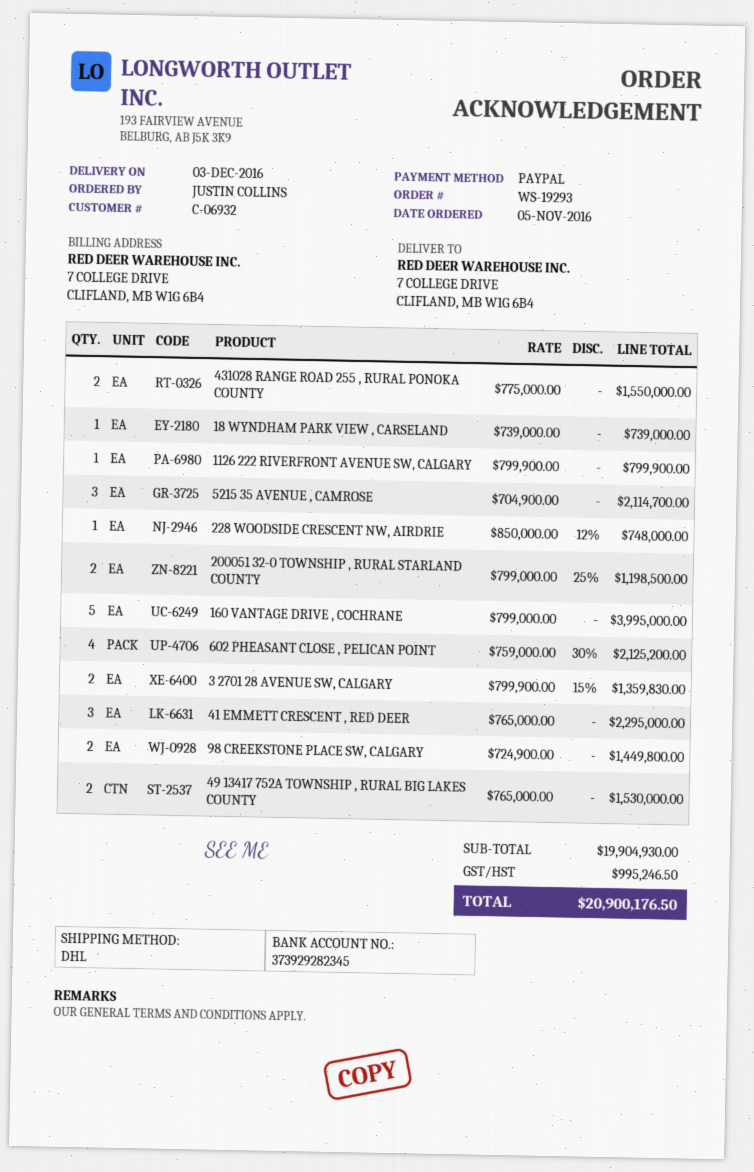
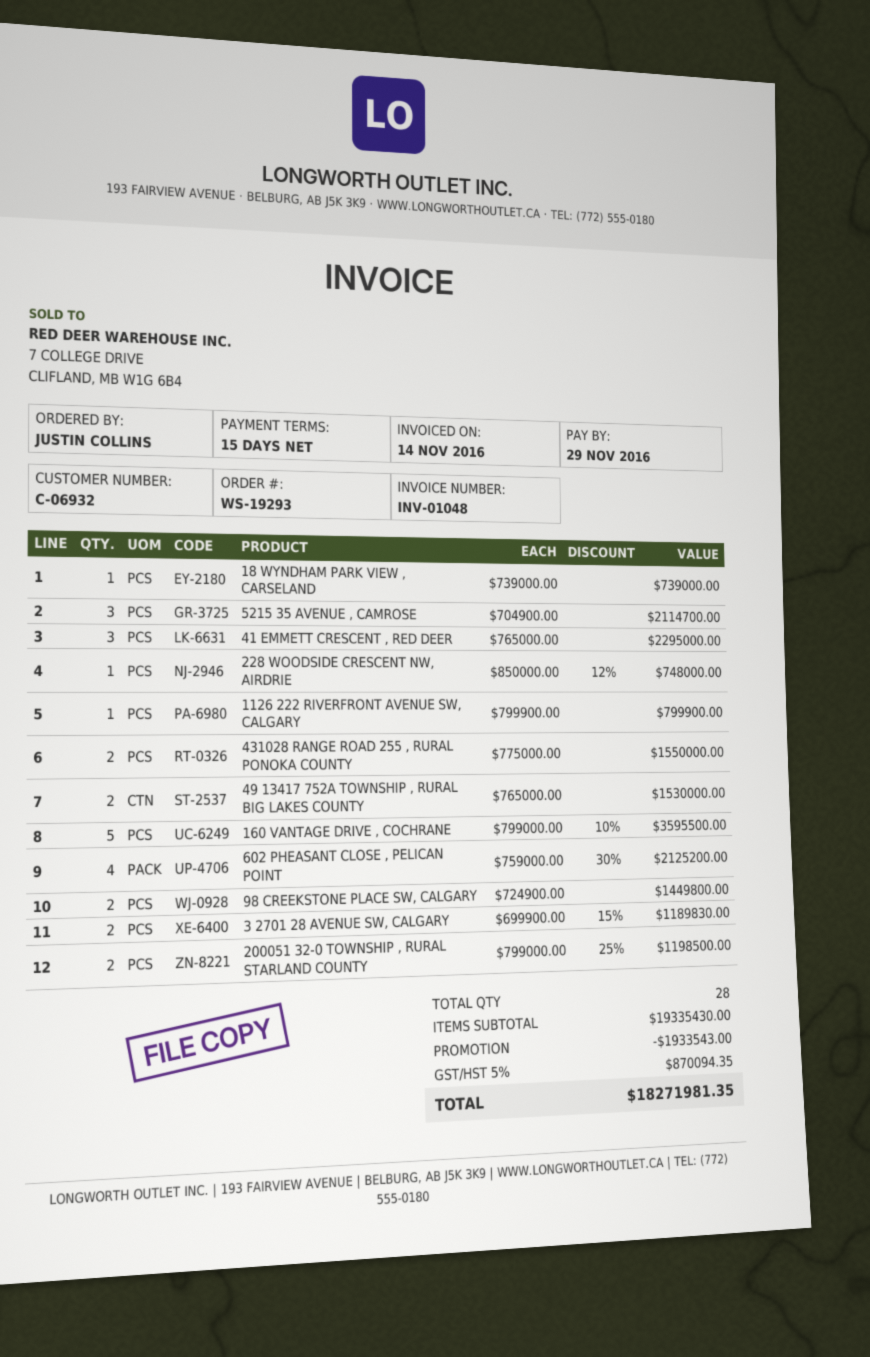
160 VANTAGE DRIVE , COCHRANE: 5 x 799000.00 = 3995000.00 -> 5 x 799000.00 - 10% = 3595500.00
3 2701 28 AVENUE SW, CALGARY: 2 x 799900.00 - 15% = 1359830.00 -> 2 x 699900.00 - 15% = 1189830.00
subtotal: 19904930.00 -> 19335430.00
discount: none -> 1933543.00
tax: 995246.50 -> 870094.35
total: 20900176.50 -> 18271981.35

